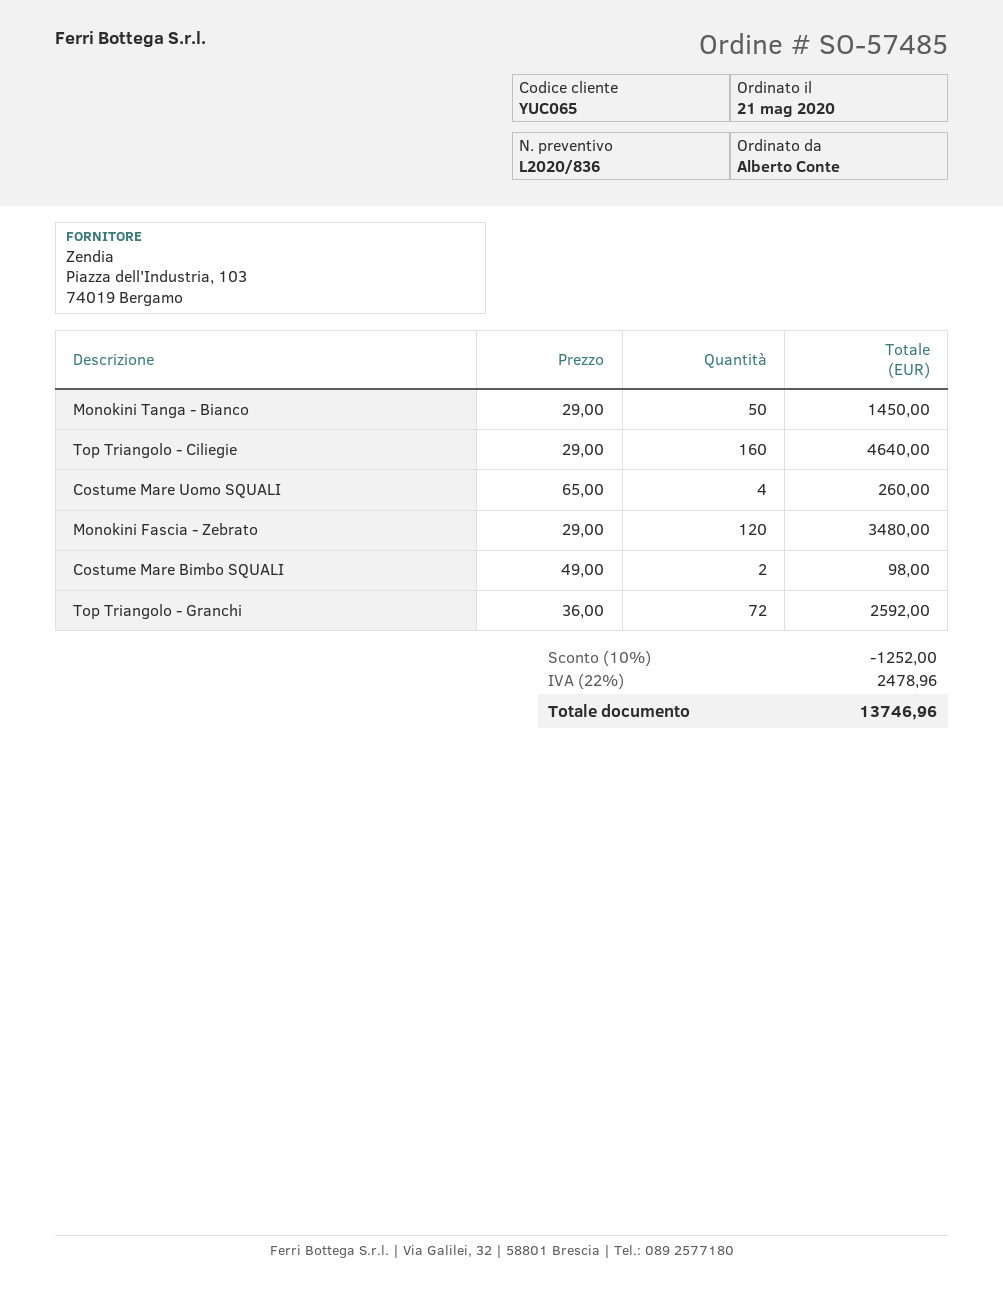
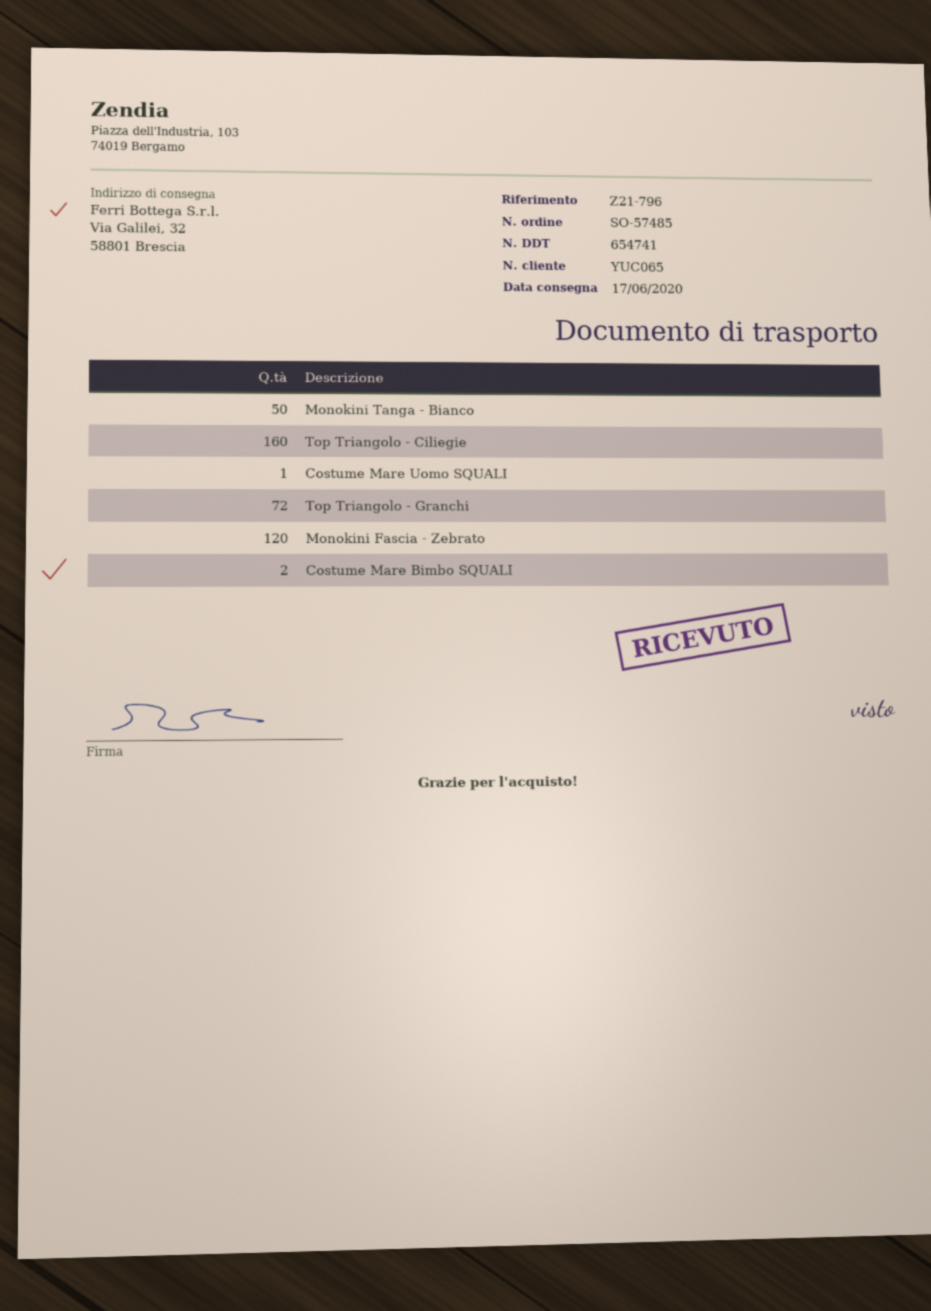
Costume Mare Uomo SQUALI: 4 -> 1

